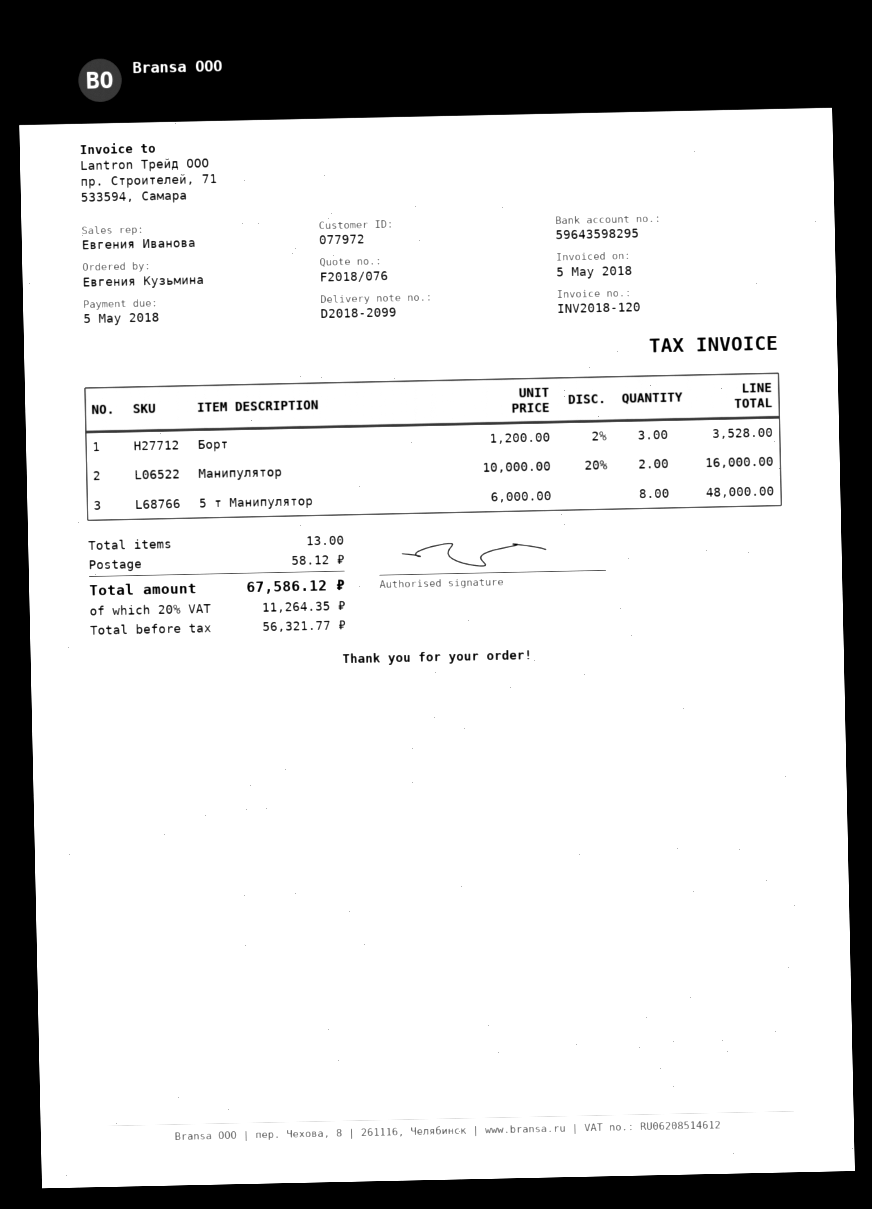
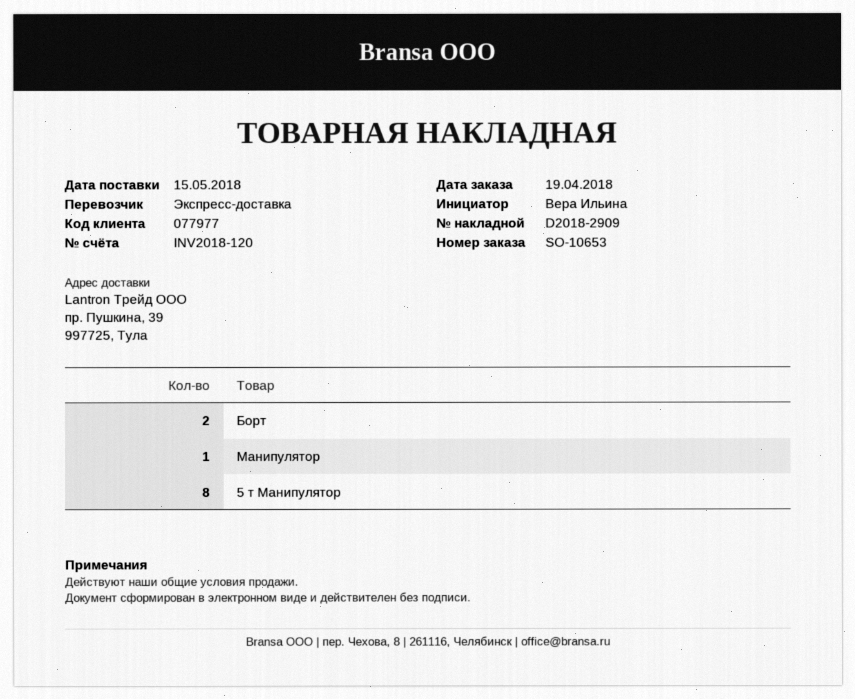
delivery note number: D2018-2099 -> D2018-2909
customer number: 077972 -> 077977
ordered by: Евгения Кузьмина -> Вера Ильина
Борт: 3 -> 2
Манипулятор: 2 -> 1

